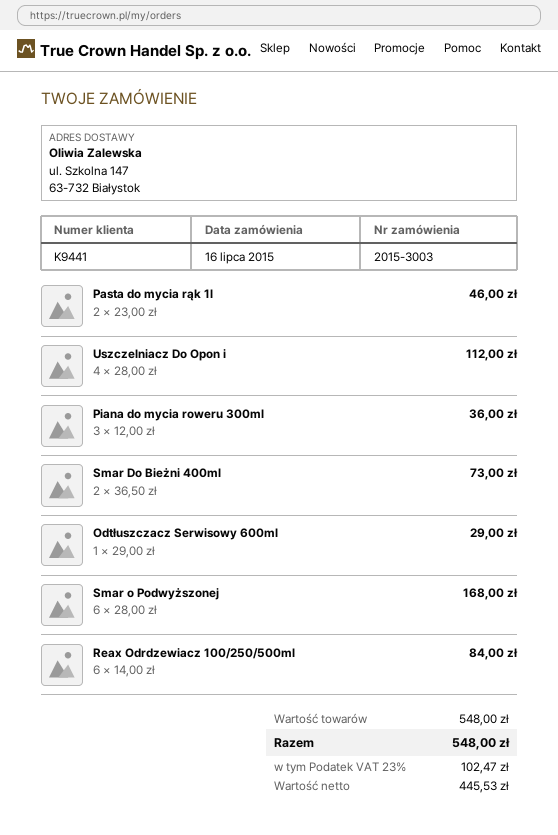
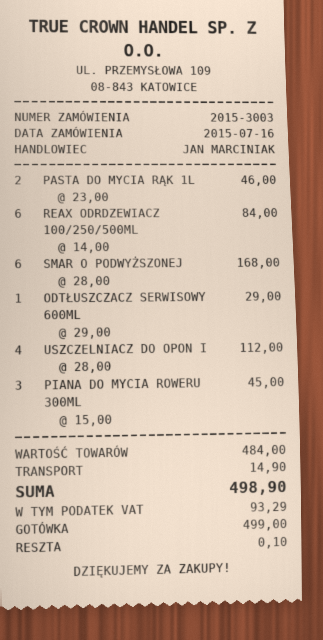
Piana do mycia roweru 300ml: 3 x 12.00 = 36.00 -> 3 x 15.00 = 45.00
Smar Do Bieżni 400ml: 2 x 36.50 = 73.00 -> none
subtotal: 548.00 -> 484.00
shipping: none -> 14.90
tax: 102.47 -> 93.29
total: 548.00 -> 498.90

